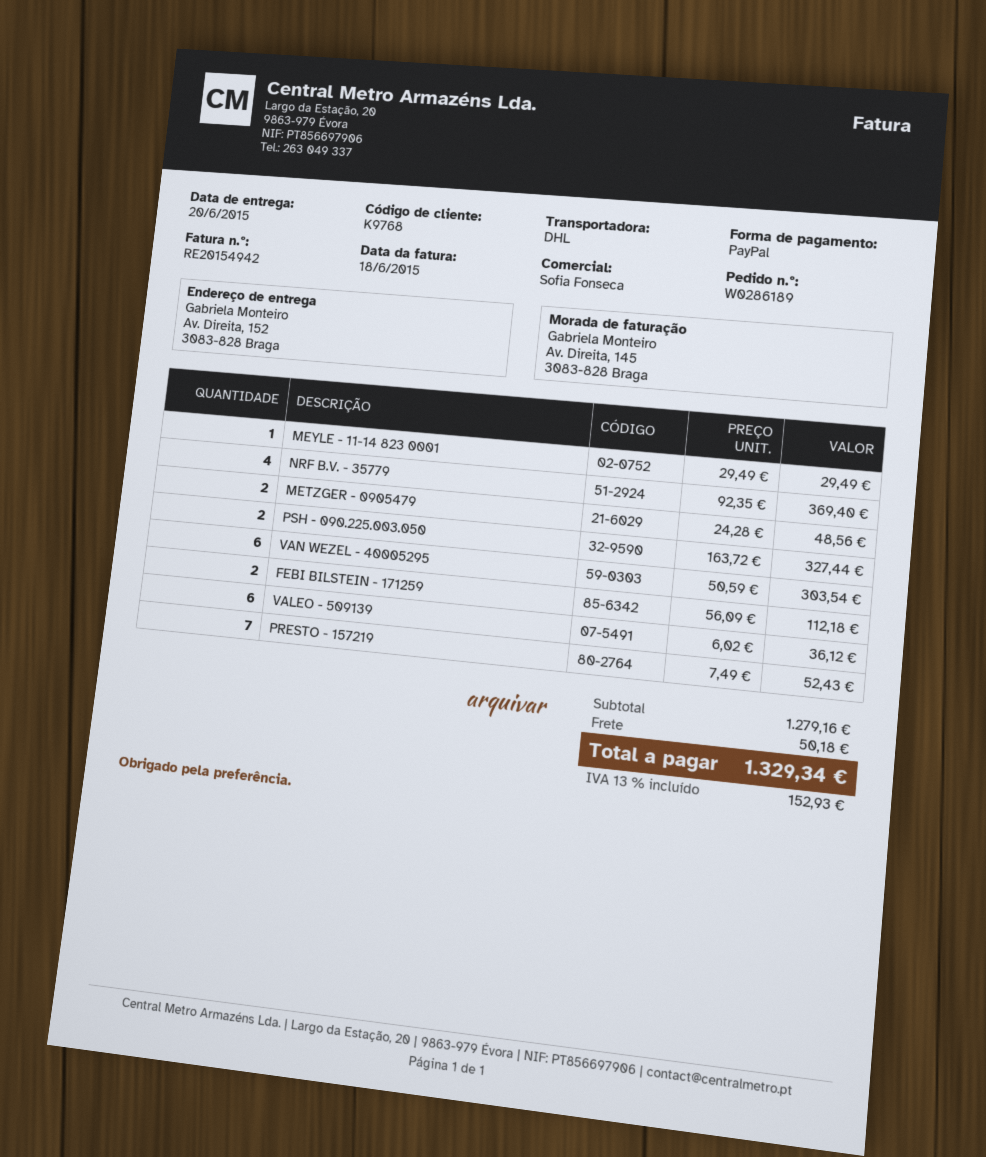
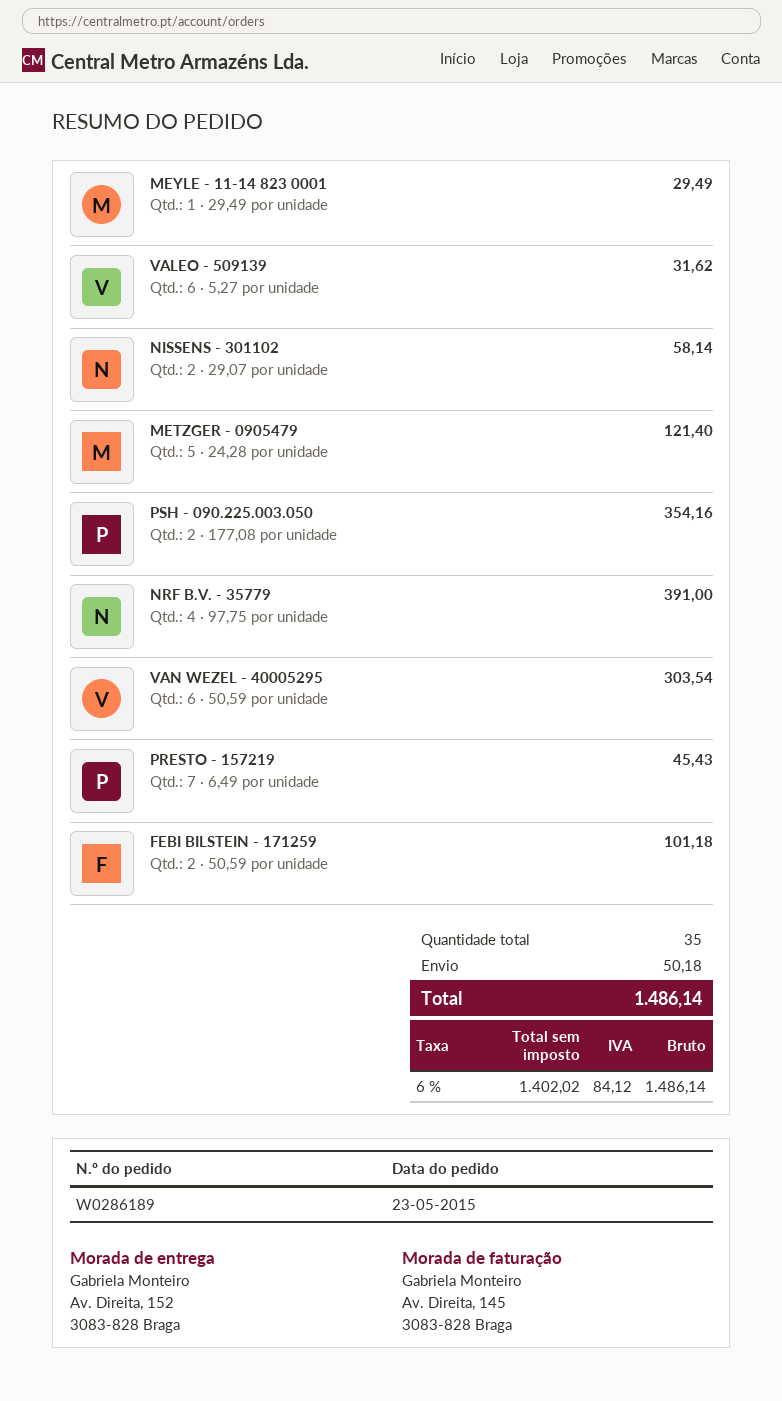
NRF B.V. - 35779: 4 x 92.35 = 369.40 -> 4 x 97.75 = 391.00
METZGER - 0905479: 2 x 24.28 = 48.56 -> 5 x 24.28 = 121.40
PSH - 090.225.003.050: 2 x 163.72 = 327.44 -> 2 x 177.08 = 354.16
FEBI BILSTEIN - 171259: 2 x 56.09 = 112.18 -> 2 x 50.59 = 101.18
VALEO - 509139: 6 x 6.02 = 36.12 -> 6 x 5.27 = 31.62
PRESTO - 157219: 7 x 7.49 = 52.43 -> 7 x 6.49 = 45.43
NISSENS - 301102: none -> 2 x 29.07 = 58.14
tax: 13% = 152.93 -> 6% = 84.12
total: 1329.34 -> 1486.14

